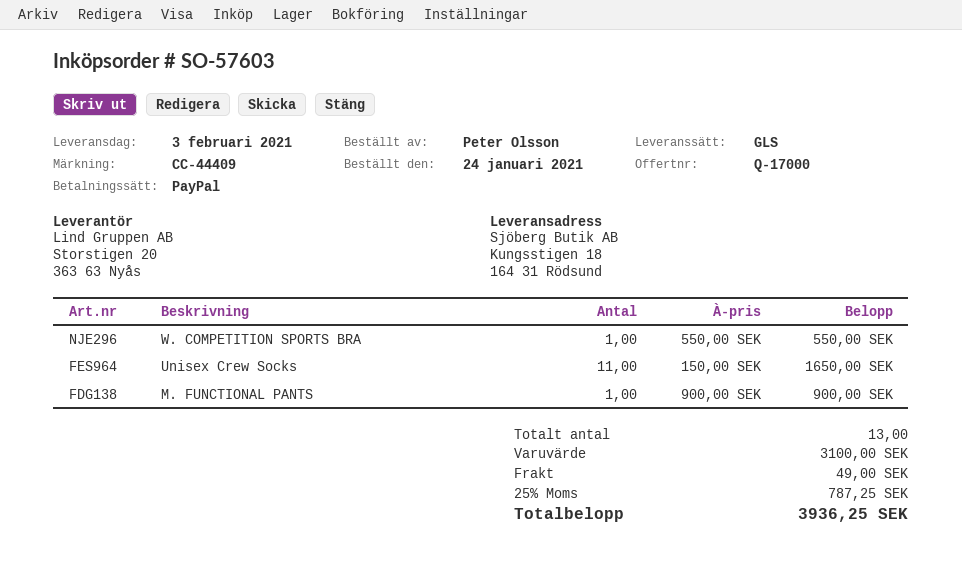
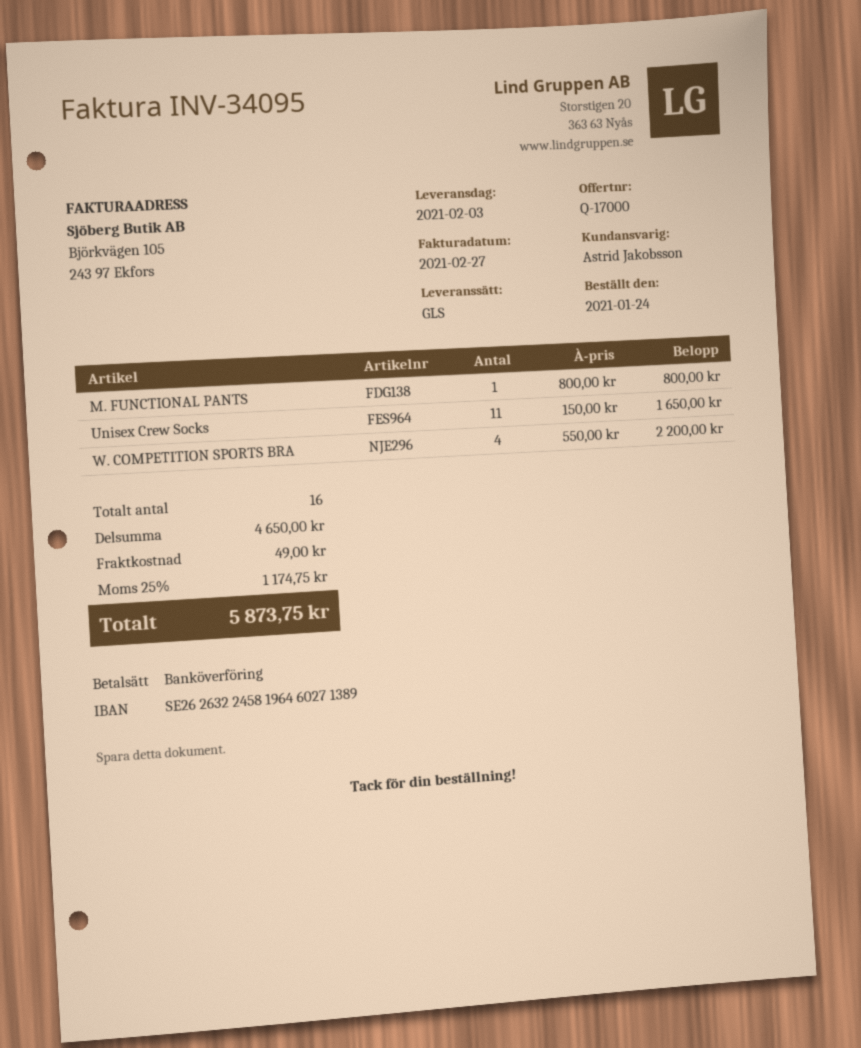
payment method: PayPal -> bank transfer
W. COMPETITION SPORTS BRA: 1 x 550.00 = 550.00 -> 4 x 550.00 = 2200.00
M. FUNCTIONAL PANTS: 1 x 900.00 = 900.00 -> 1 x 800.00 = 800.00
total quantity: 13 -> 16
subtotal: 3100.00 -> 4650.00
tax: 25% = 787.25 -> 25% = 1174.75
total: 3936.25 -> 5873.75

